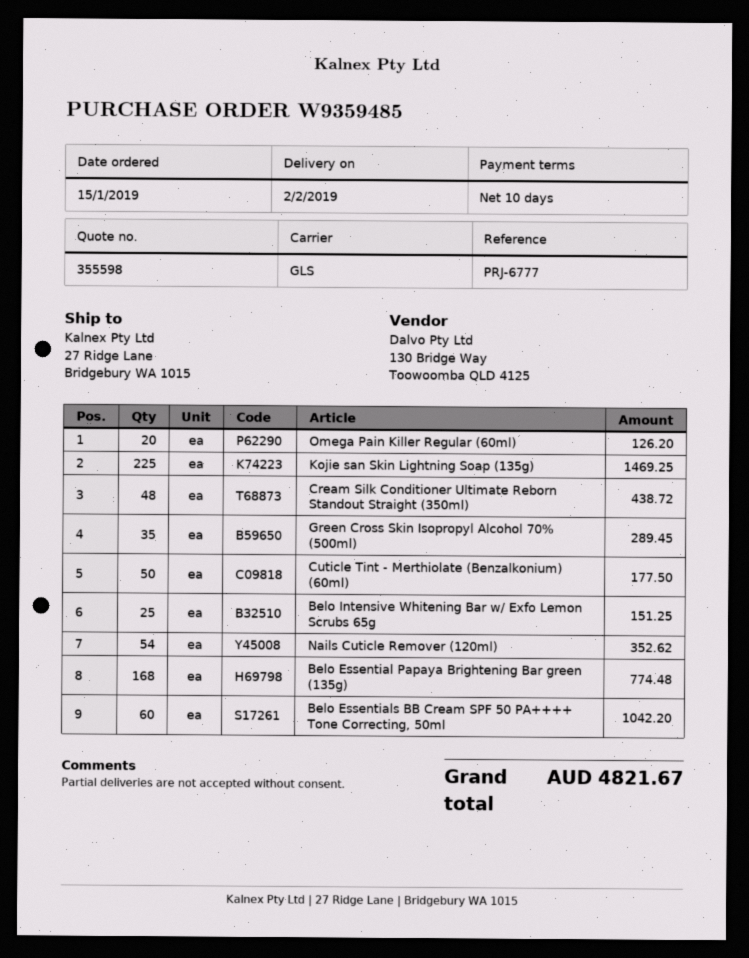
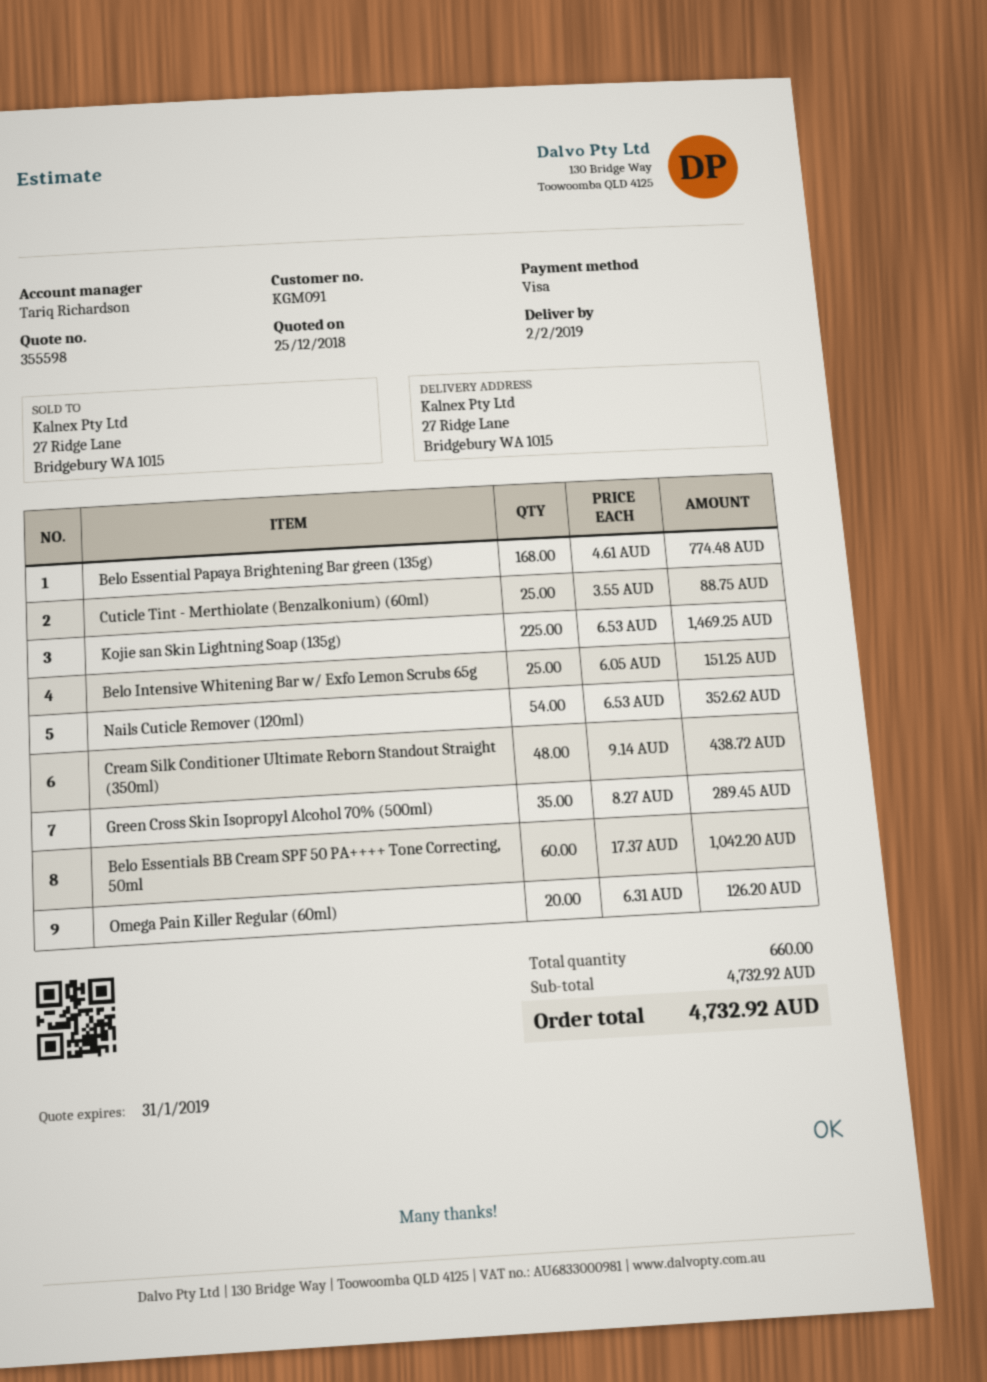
Cuticle Tint - Merthiolate (Benzalkonium) (60ml): 50 for 177.50 -> 25 for 88.75
total: 4821.67 -> 4732.92

